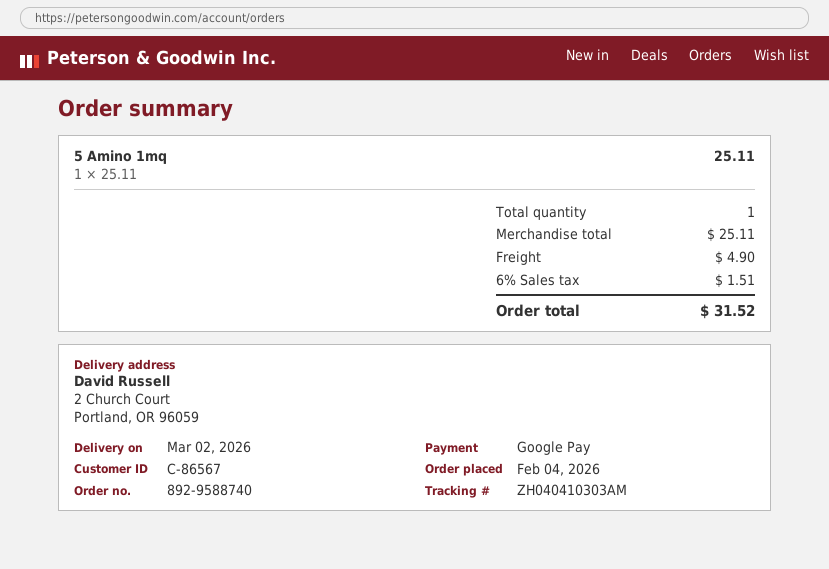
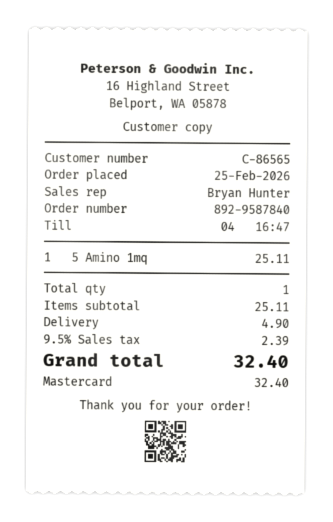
order number: 892-9588740 -> 892-9587840
order date: 2026-02-04 -> 2026-02-25
customer number: C-86567 -> C-86565
payment method: Google Pay -> Mastercard
tax: 6% = 1.51 -> 9.5% = 2.39
total: 31.52 -> 32.40

